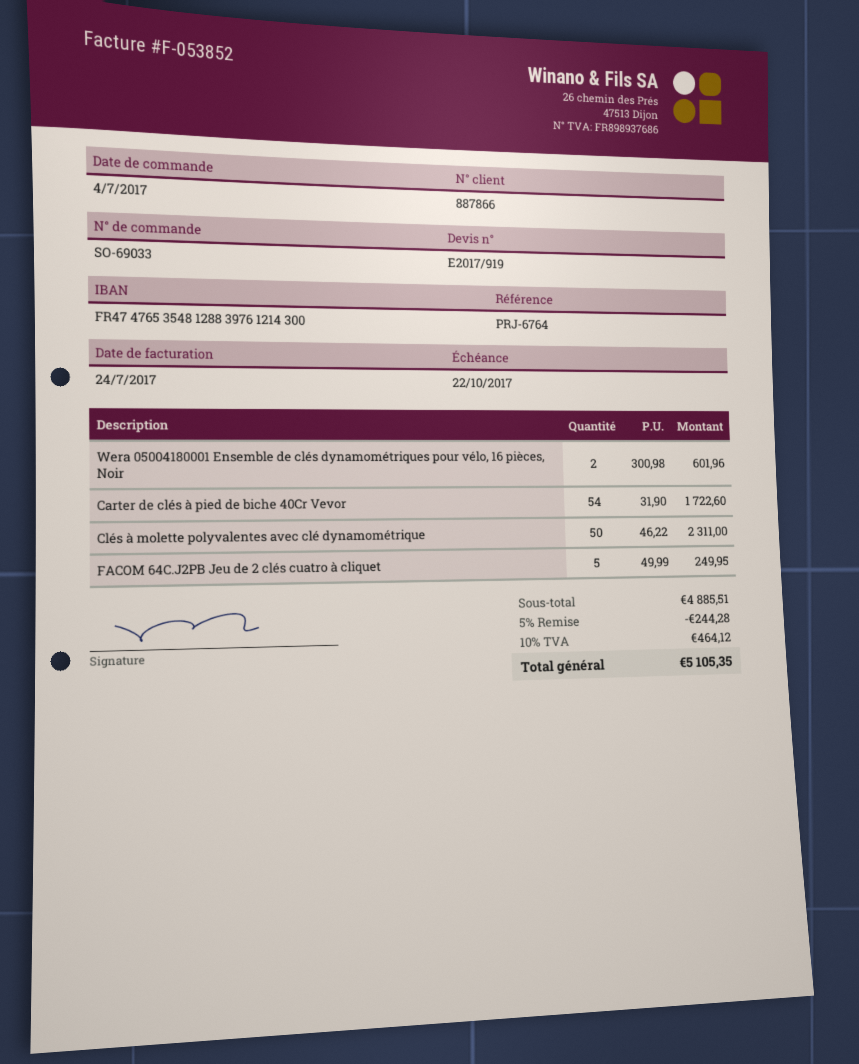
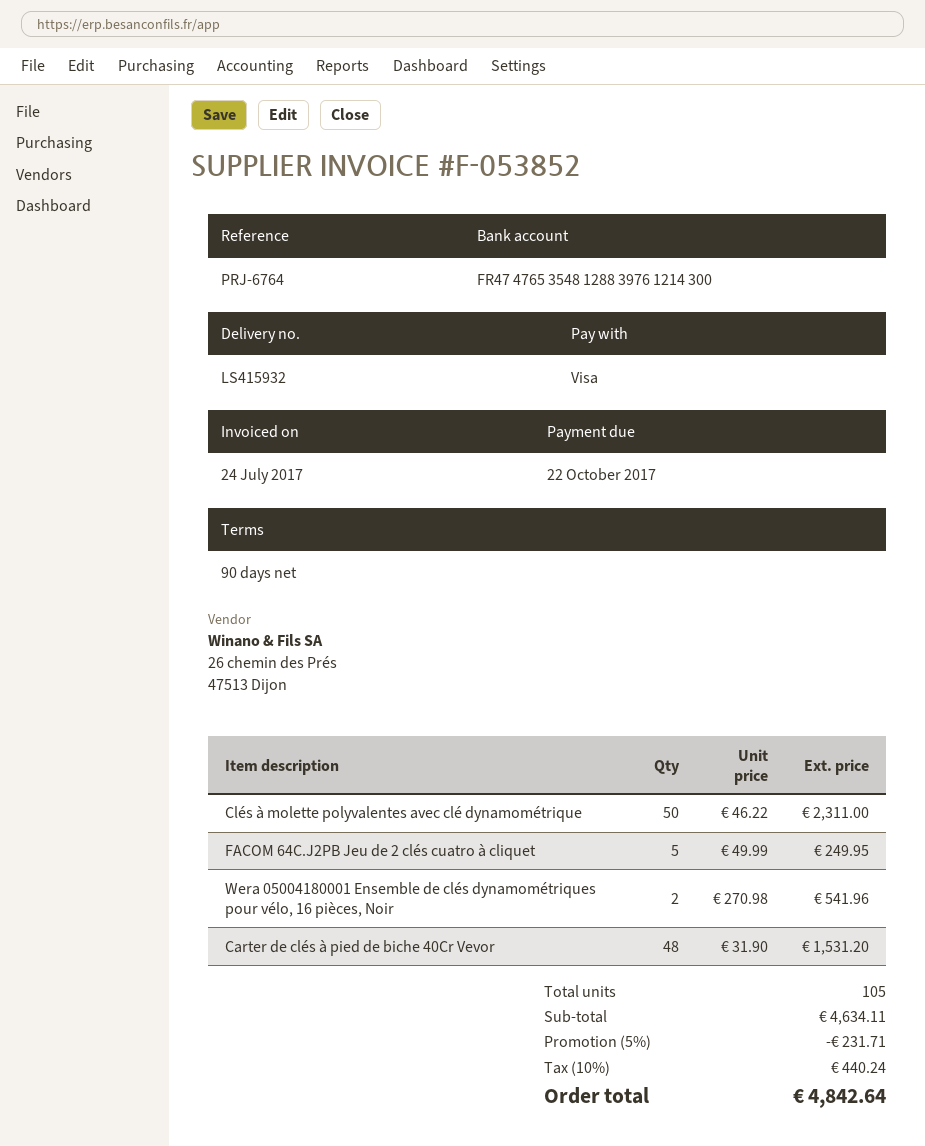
Wera 05004180001 Ensemble de clés dynamométriques pour vélo, 16 pièces, Noir: 2 x 300.98 = 601.96 -> 2 x 270.98 = 541.96
Carter de clés à pied de biche 40Cr Vevor: 54 x 31.90 = 1722.60 -> 48 x 31.90 = 1531.20
subtotal: 4885.51 -> 4634.11
discount: 5% = 244.28 -> 5% = 231.71
tax: 10% = 464.12 -> 10% = 440.24
total: 5105.35 -> 4842.64

